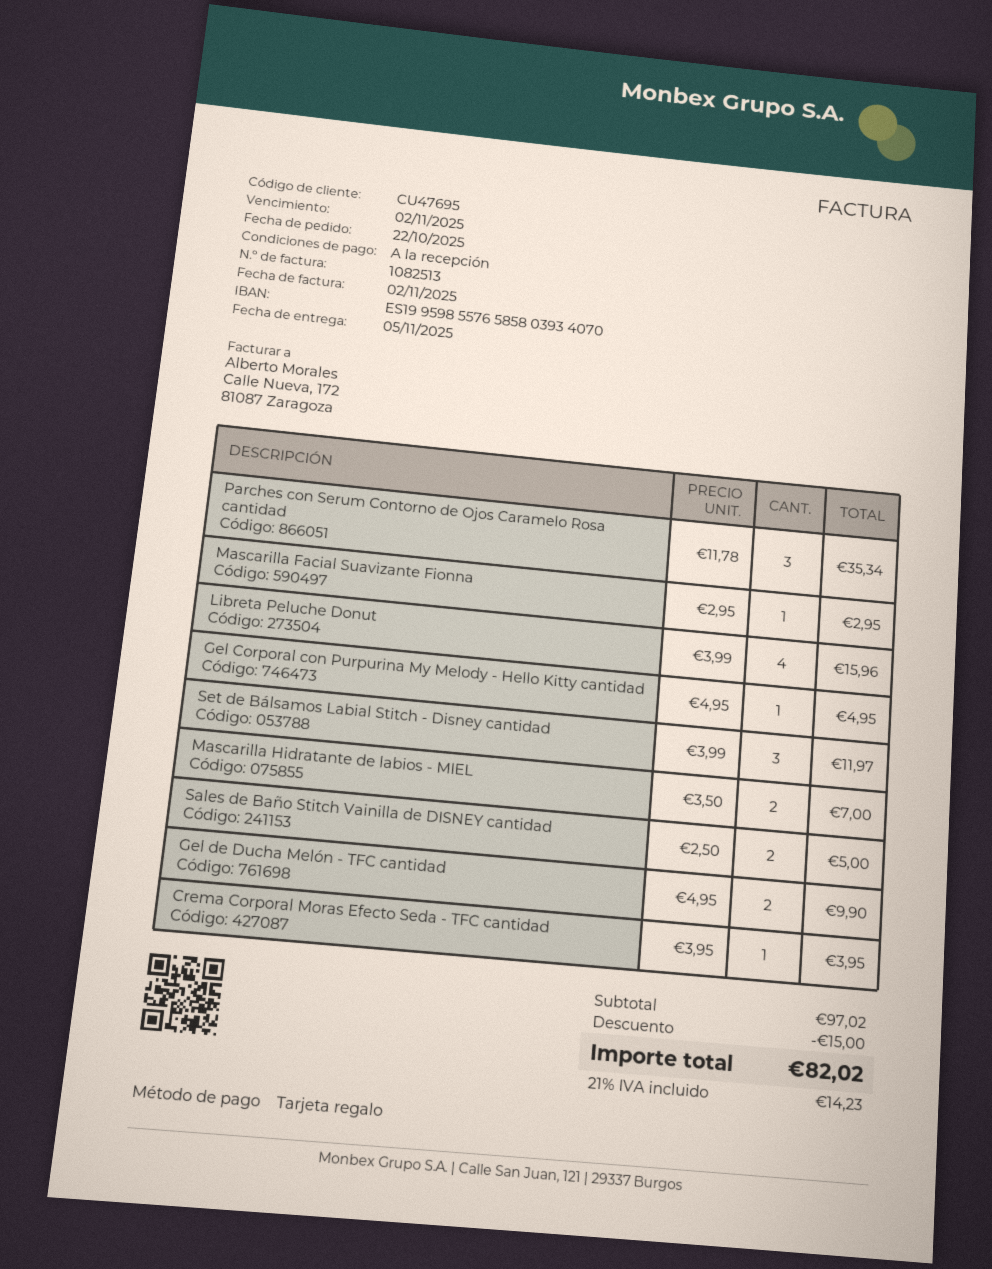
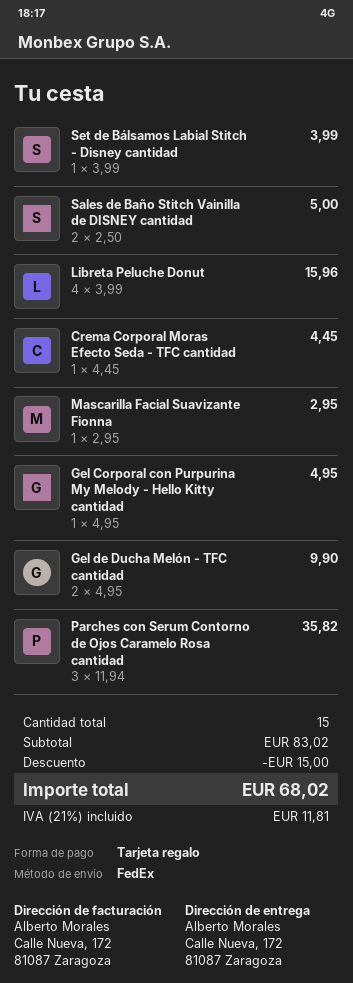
Parches con Serum Contorno de Ojos Caramelo Rosa cantidad: 3 x 11.78 = 35.34 -> 3 x 11.94 = 35.82
Set de Bálsamos Labial Stitch - Disney cantidad: 3 x 3.99 = 11.97 -> 1 x 3.99 = 3.99
Mascarilla Hidratante de labios - MIEL: 2 x 3.50 = 7.00 -> none
Crema Corporal Moras Efecto Seda - TFC cantidad: 1 x 3.95 = 3.95 -> 1 x 4.45 = 4.45
subtotal: 97.02 -> 83.02
tax: 21% = 14.23 -> 21% = 11.81
total: 82.02 -> 68.02

